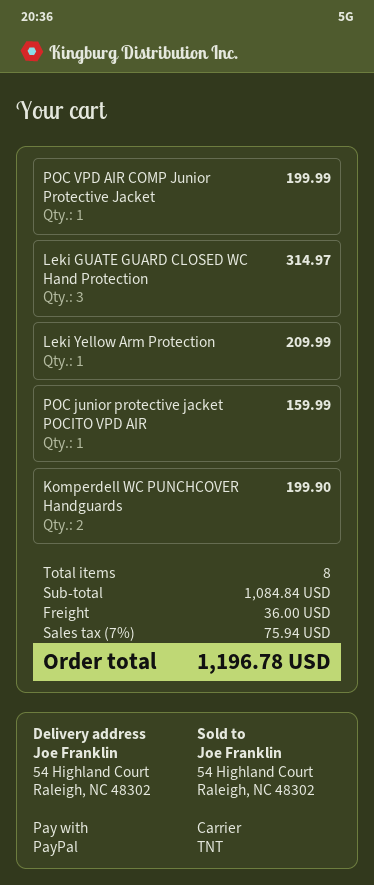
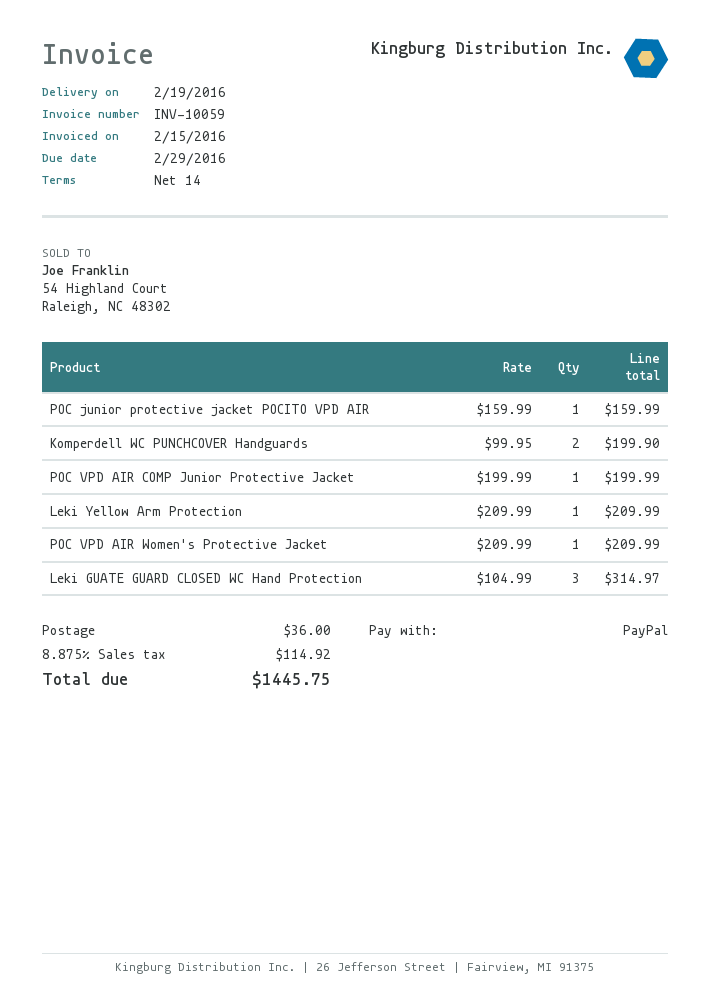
POC VPD AIR Women's Protective Jacket: none -> 1 for 209.99
tax: 7% = 75.94 -> 8.875% = 114.92
total: 1196.78 -> 1445.75

